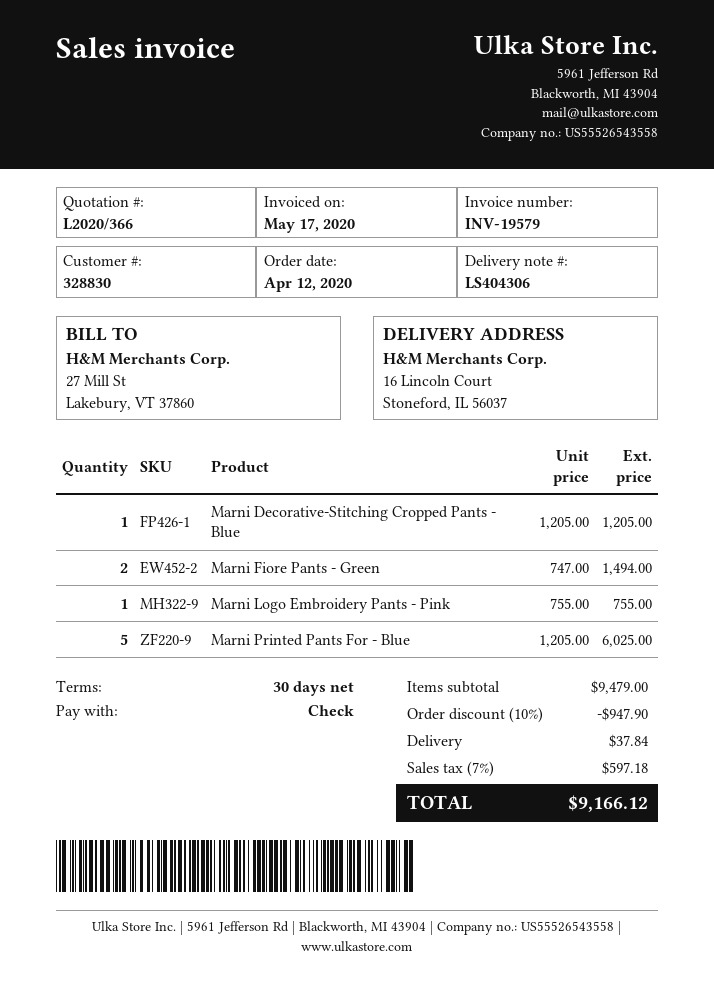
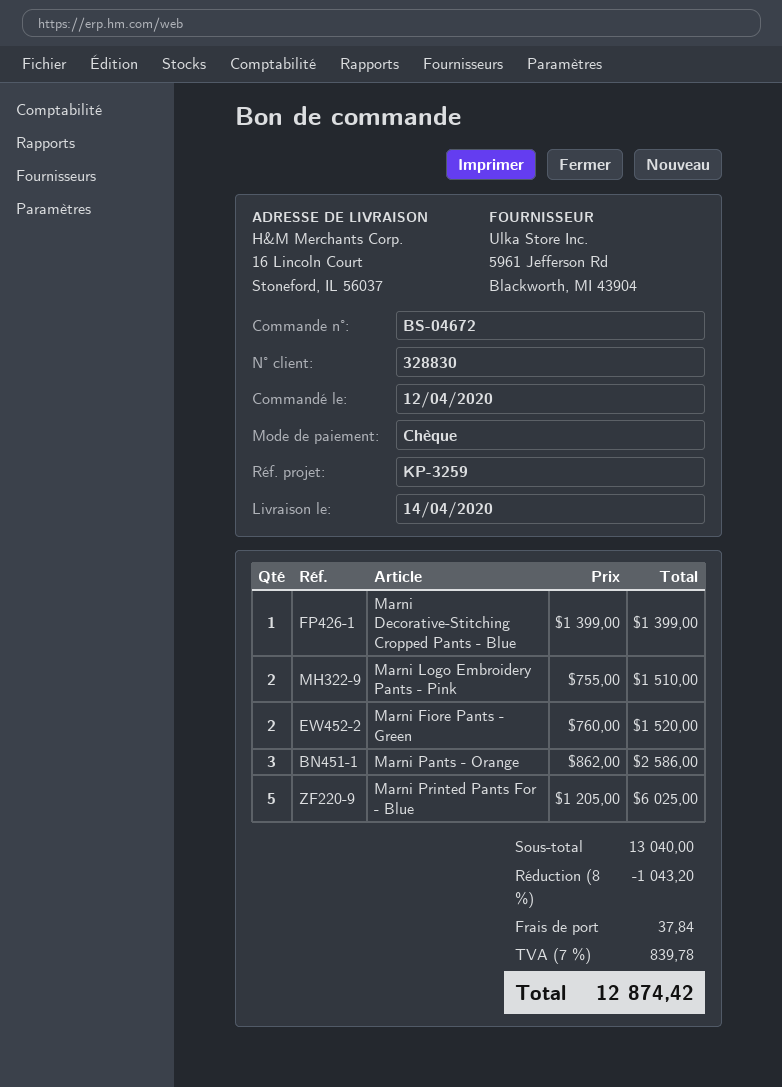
Marni Decorative-Stitching Cropped Pants - Blue: 1 x 1205.00 = 1205.00 -> 1 x 1399.00 = 1399.00
Marni Fiore Pants - Green: 2 x 747.00 = 1494.00 -> 2 x 760.00 = 1520.00
Marni Logo Embroidery Pants - Pink: 1 x 755.00 = 755.00 -> 2 x 755.00 = 1510.00
Marni Pants - Orange: none -> 3 x 862.00 = 2586.00
subtotal: 9479.00 -> 13040.00
discount: 10% = 947.90 -> 8% = 1043.20
tax: 7% = 597.18 -> 7% = 839.78
total: 9166.12 -> 12874.42

